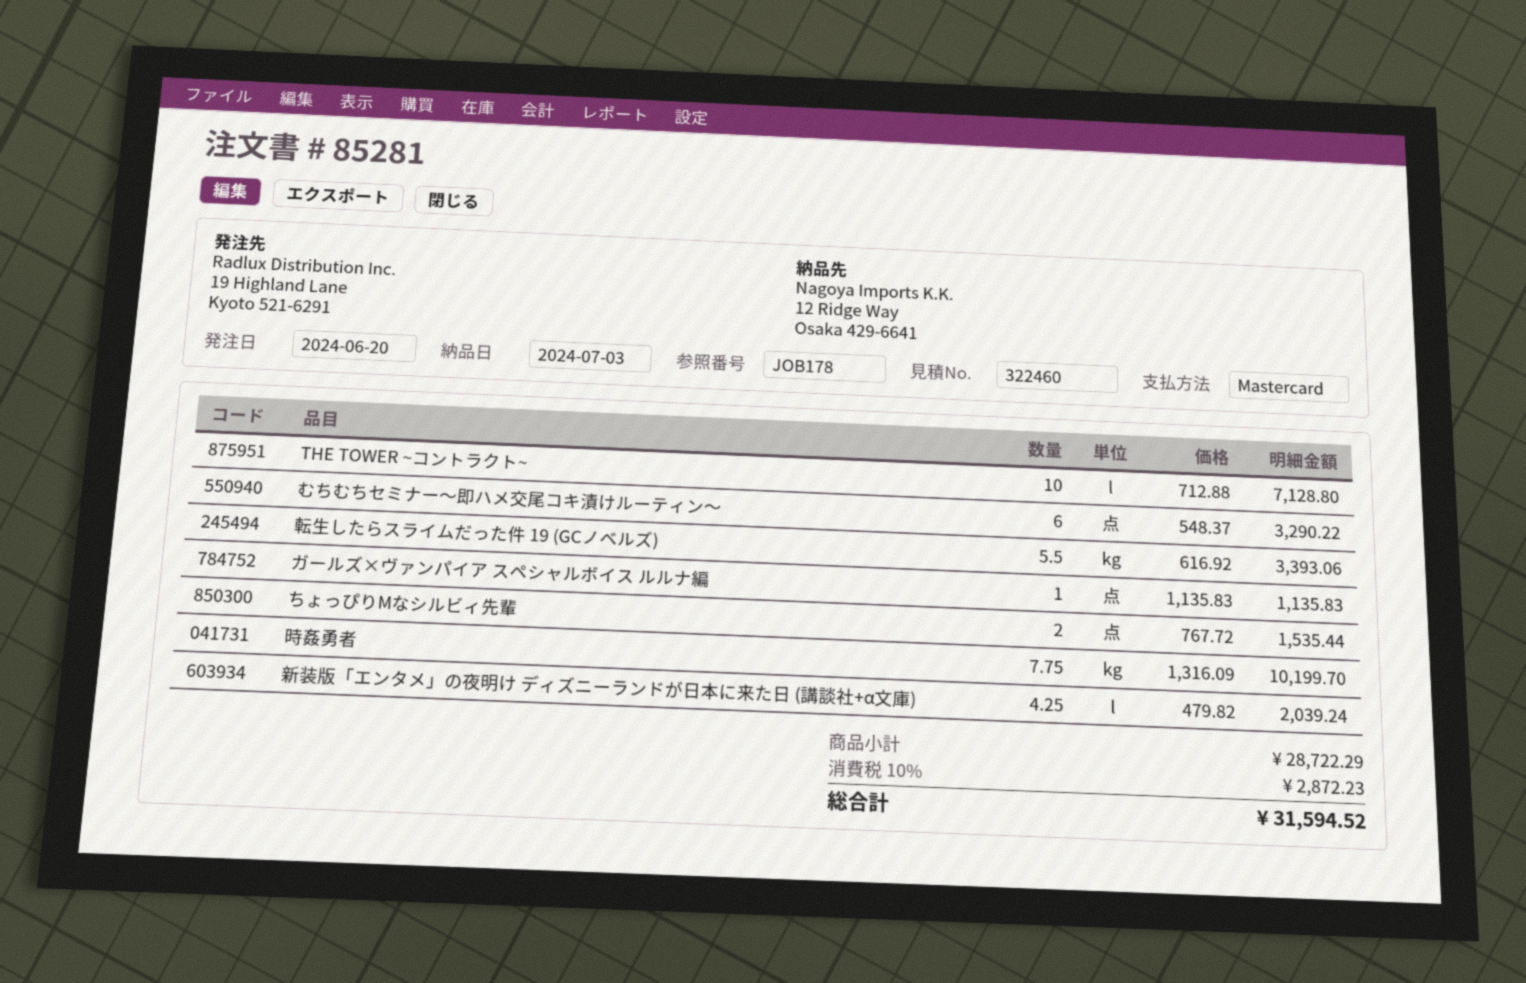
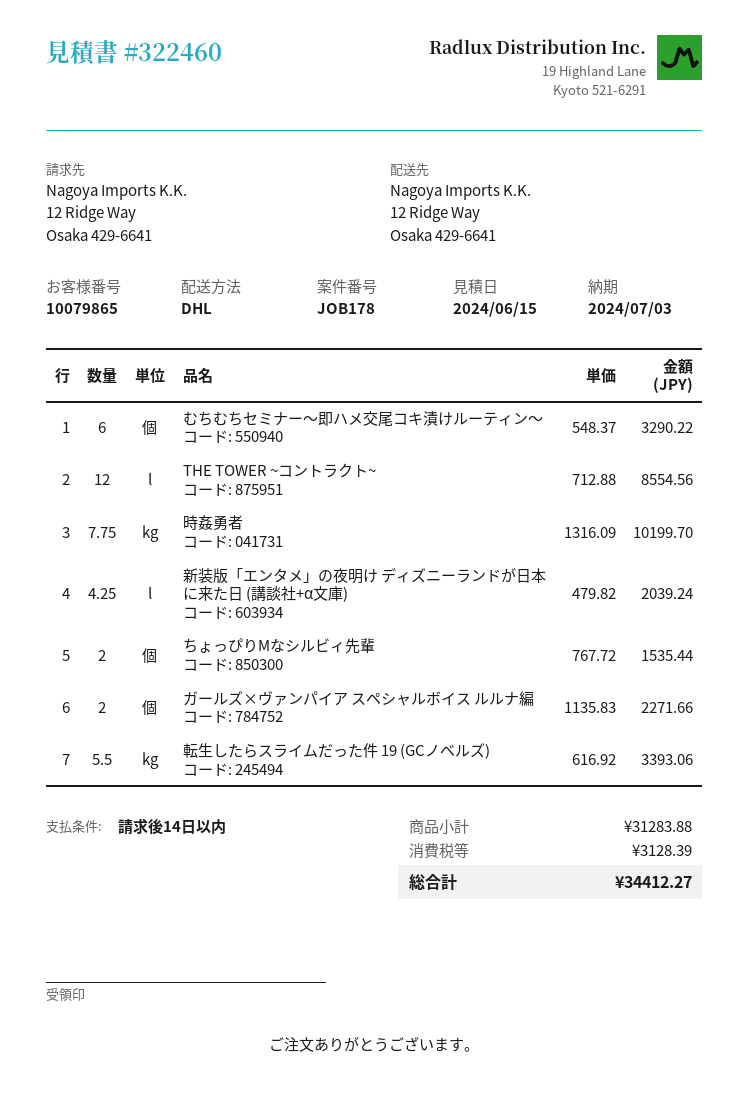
THE TOWER ~コントラクト~: 10 x 712.88 = 7128.80 -> 12 x 712.88 = 8554.56
ガールズ×ヴァンパイア スペシャルボイス ルルナ編: 1 x 1135.83 = 1135.83 -> 2 x 1135.83 = 2271.66
subtotal: 28722.29 -> 31283.88
tax: 2872.23 -> 3128.39
total: 31594.52 -> 34412.27

